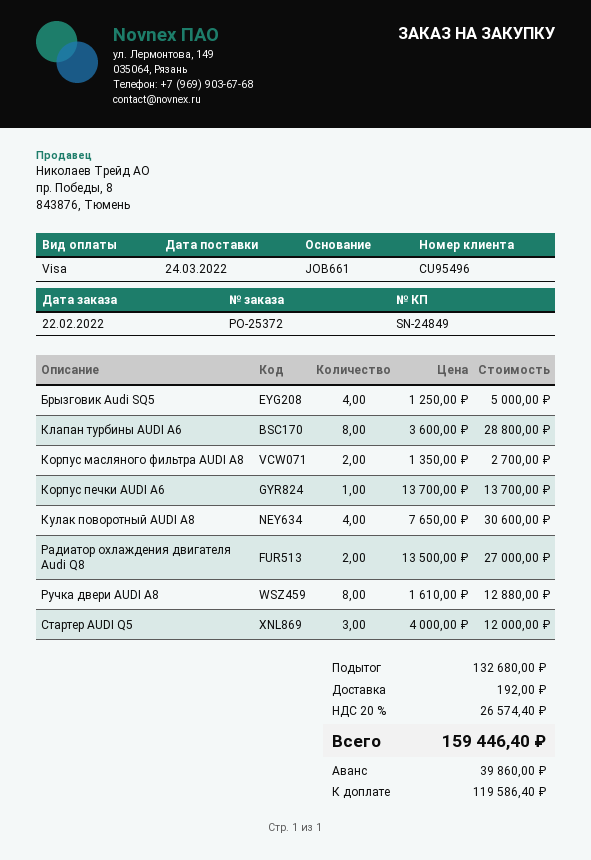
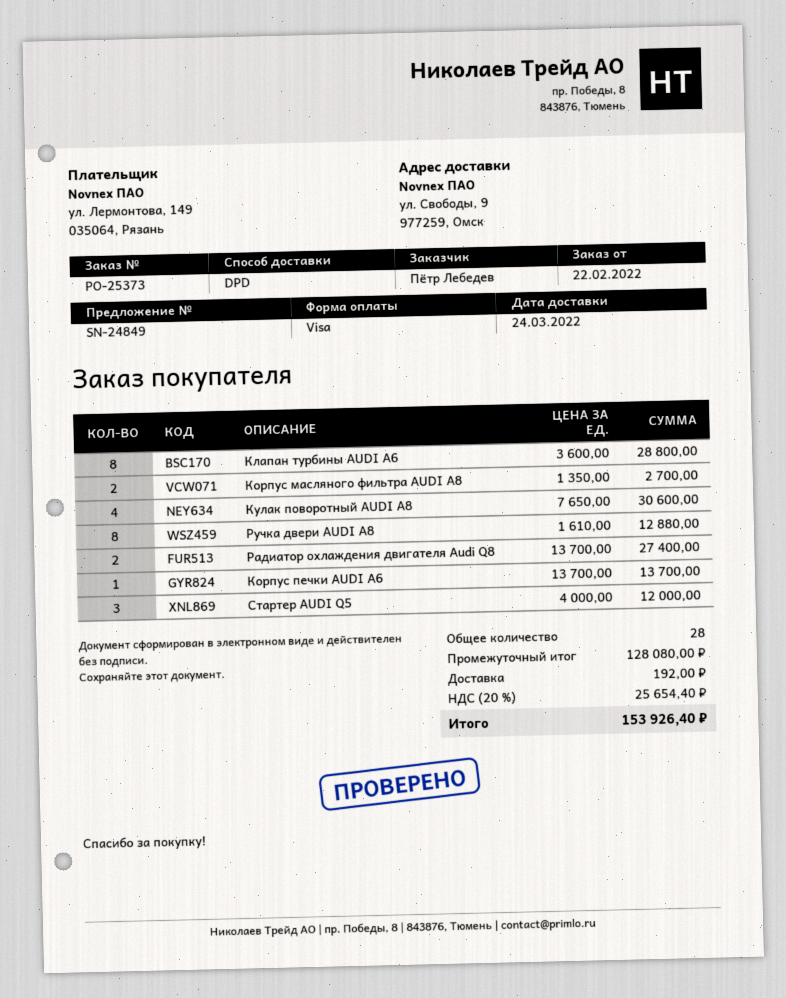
order number: PO-25372 -> PO-25373
Брызговик Audi SQ5: 4 x 1250.00 = 5000.00 -> none
Радиатор охлаждения двигателя Audi Q8: 2 x 13500.00 = 27000.00 -> 2 x 13700.00 = 27400.00
subtotal: 132680.00 -> 128080.00
tax: 20% = 26574.40 -> 20% = 25654.40
total: 159446.40 -> 153926.40

